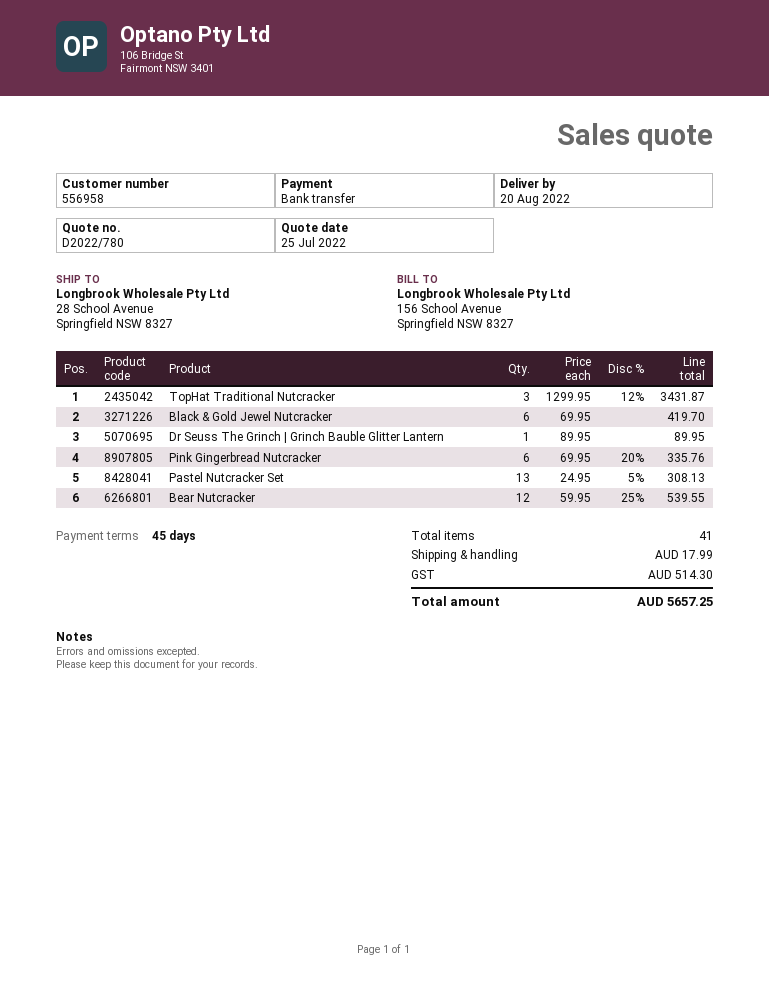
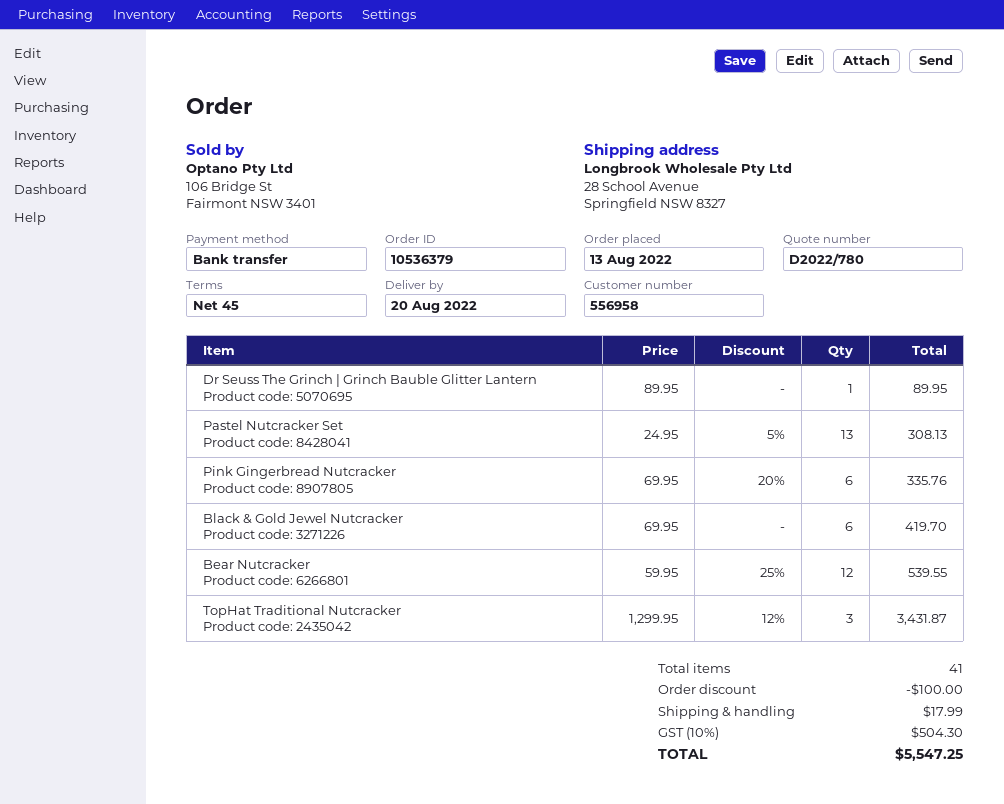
discount: none -> 100.00
tax: 514.30 -> 504.30
total: 5657.25 -> 5547.25

